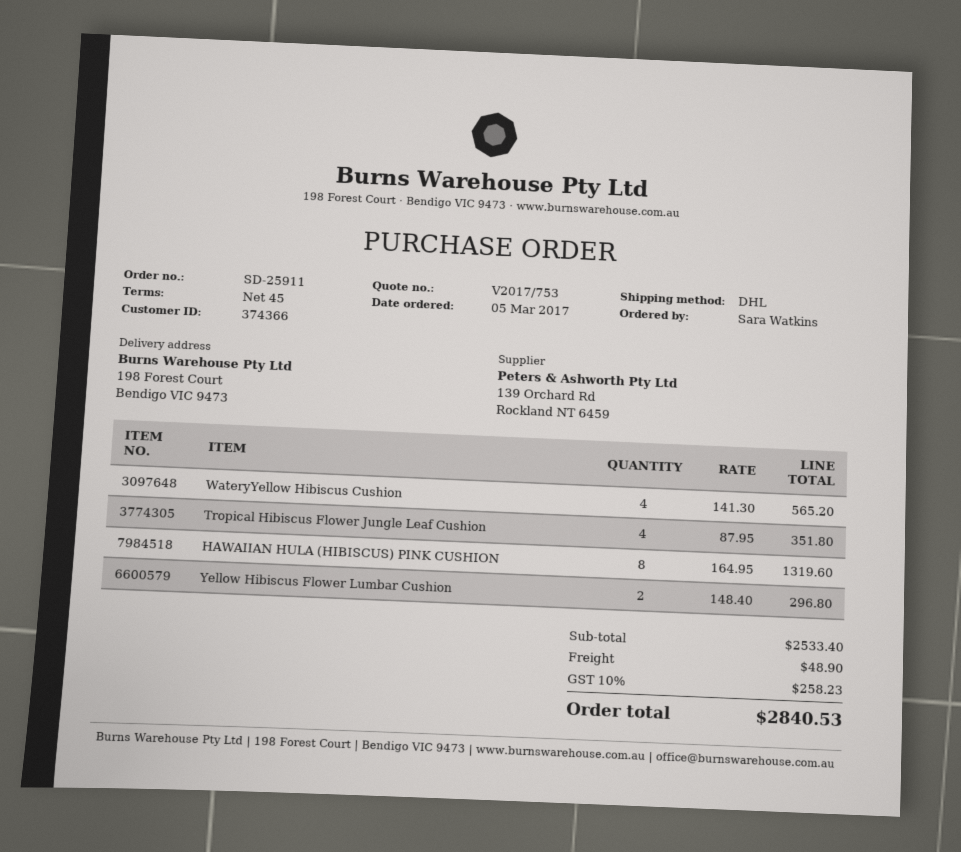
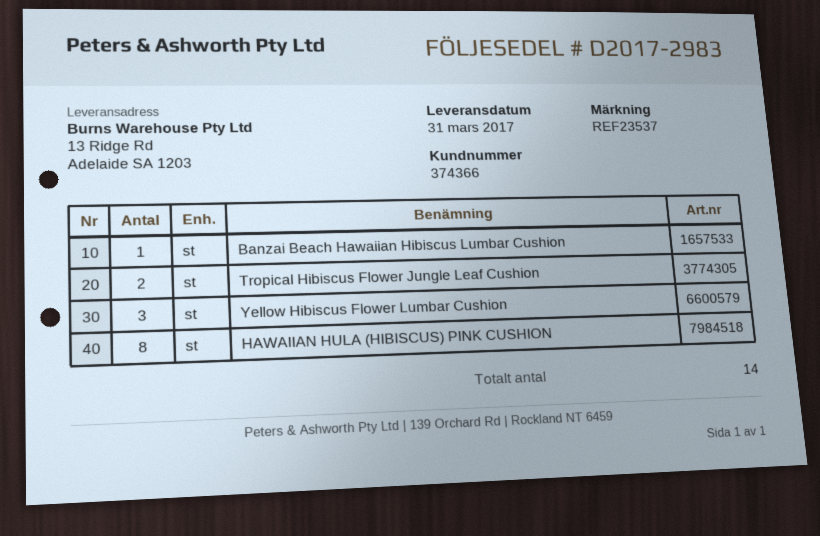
ship to: 198 Forest Court, Bendigo VIC 9473 -> 13 Ridge Rd, Adelaide SA 1203
WateryYellow Hibiscus Cushion: 4 -> none
Tropical Hibiscus Flower Jungle Leaf Cushion: 4 -> 2
Yellow Hibiscus Flower Lumbar Cushion: 2 -> 3
Banzai Beach Hawaiian Hibiscus Lumbar Cushion: none -> 1

